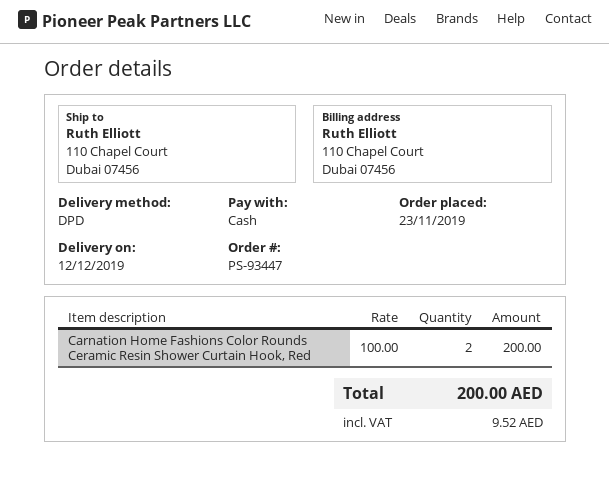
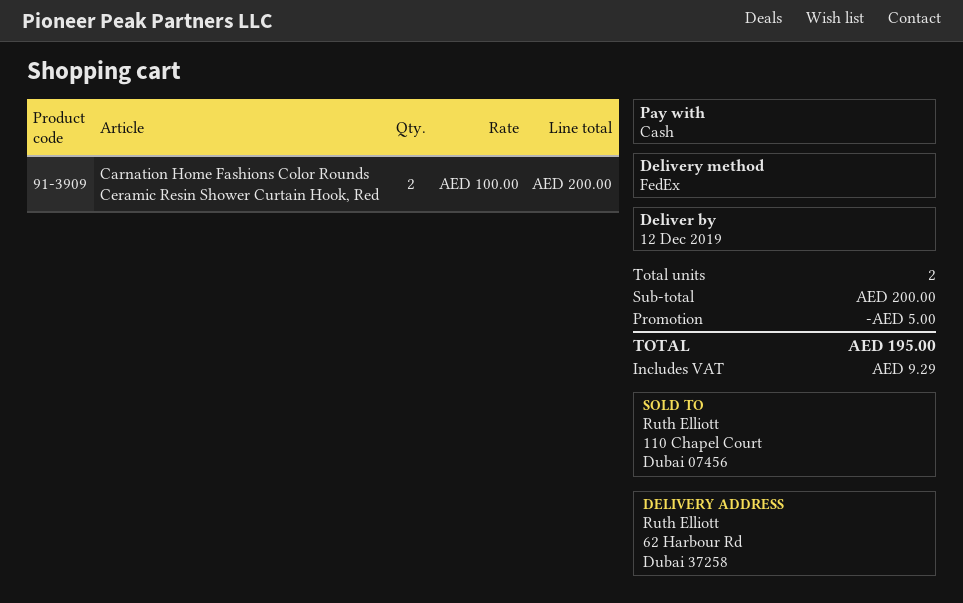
shipping method: DPD -> FedEx
ship to: 110 Chapel Court, Dubai 07456 -> 62 Harbour Rd, Dubai 37258
discount: none -> 5.00
tax: 9.52 -> 9.29
total: 200.00 -> 195.00

